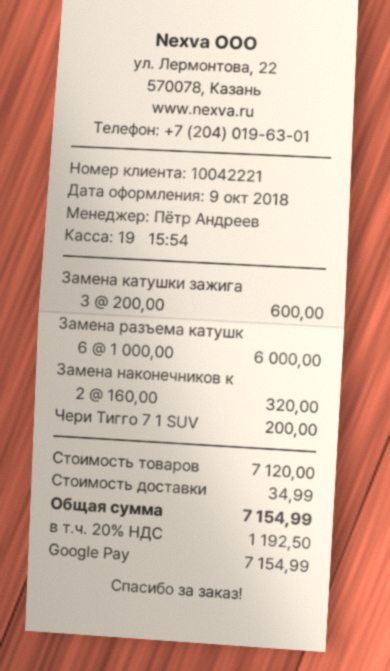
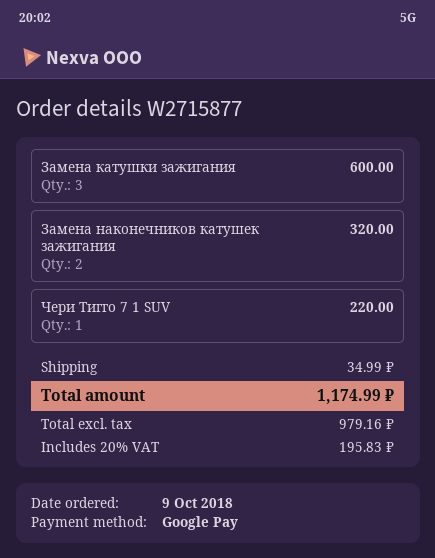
Замена разъема катушк: 6 for 6000.00 -> none
Чери Тигго 7 1 SUV: 1 for 200.00 -> 1 for 220.00
tax: 20% = 1192.50 -> 20% = 195.83
total: 7154.99 -> 1174.99

